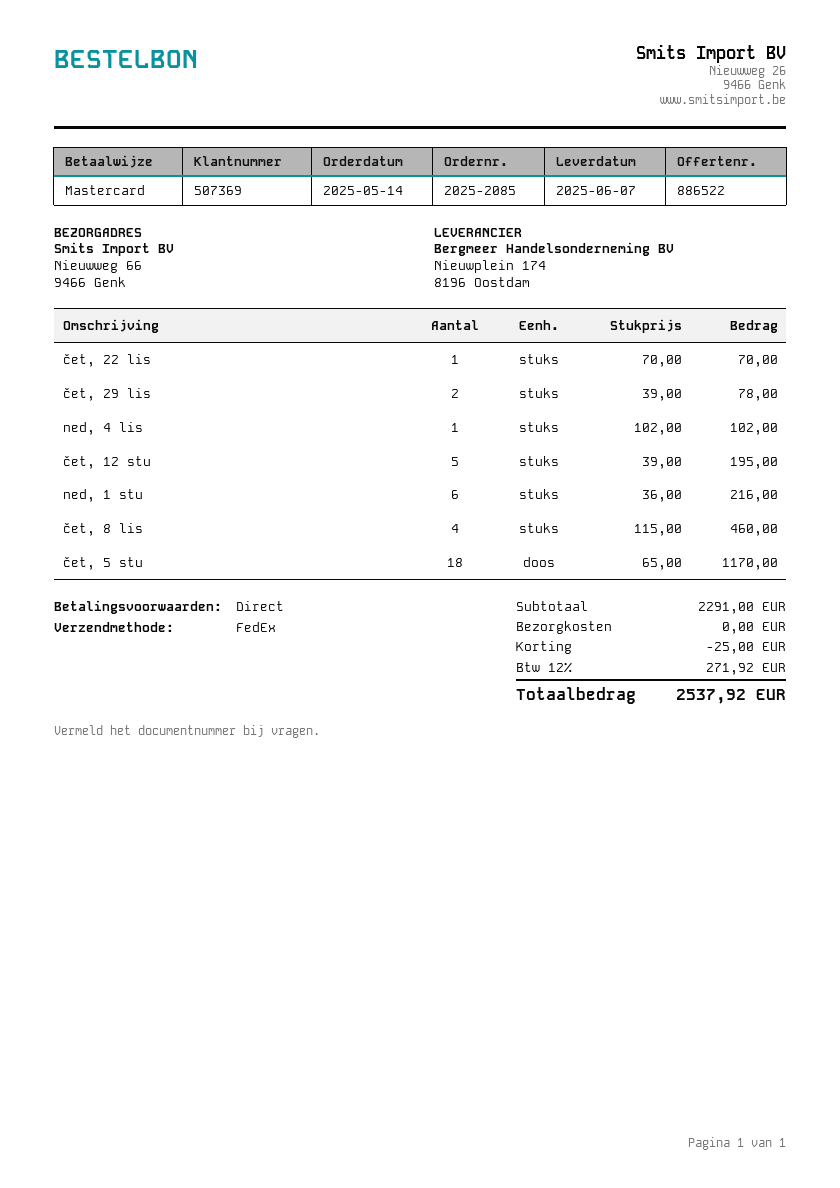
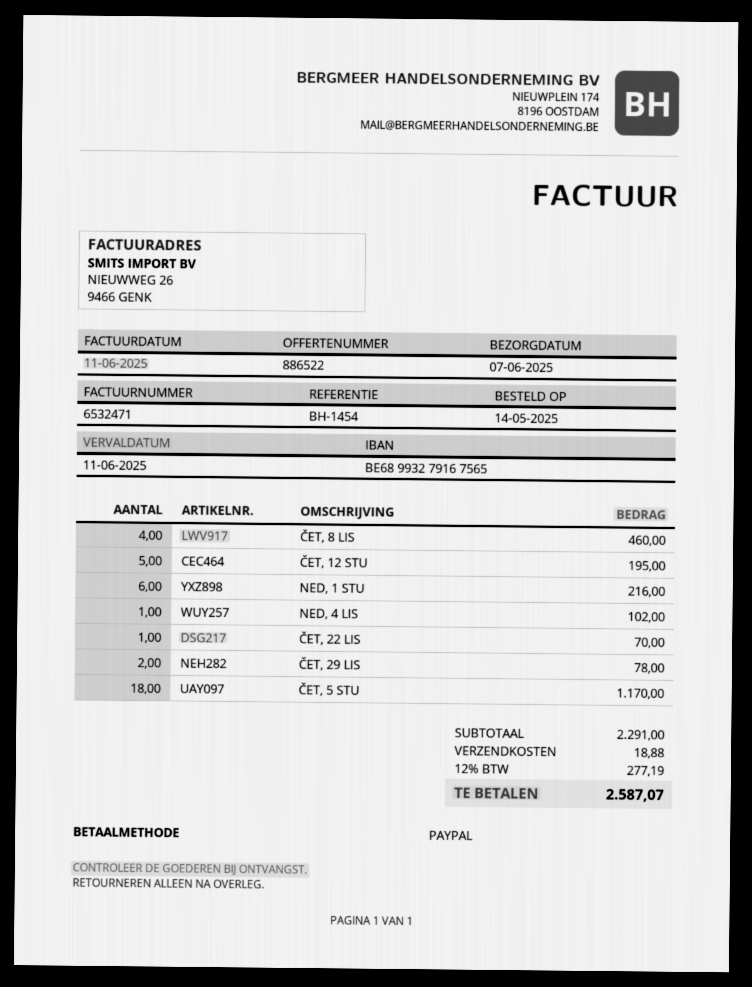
payment method: Mastercard -> PayPal
discount: 25.00 -> none
shipping: 0.00 -> 18.88
tax: 12% = 271.92 -> 12% = 277.19
total: 2537.92 -> 2587.07

